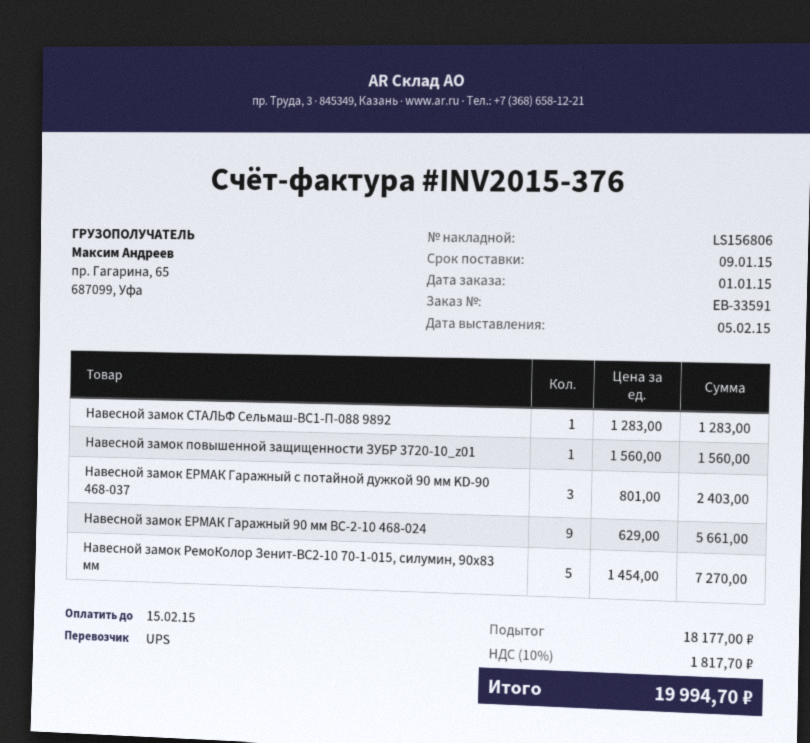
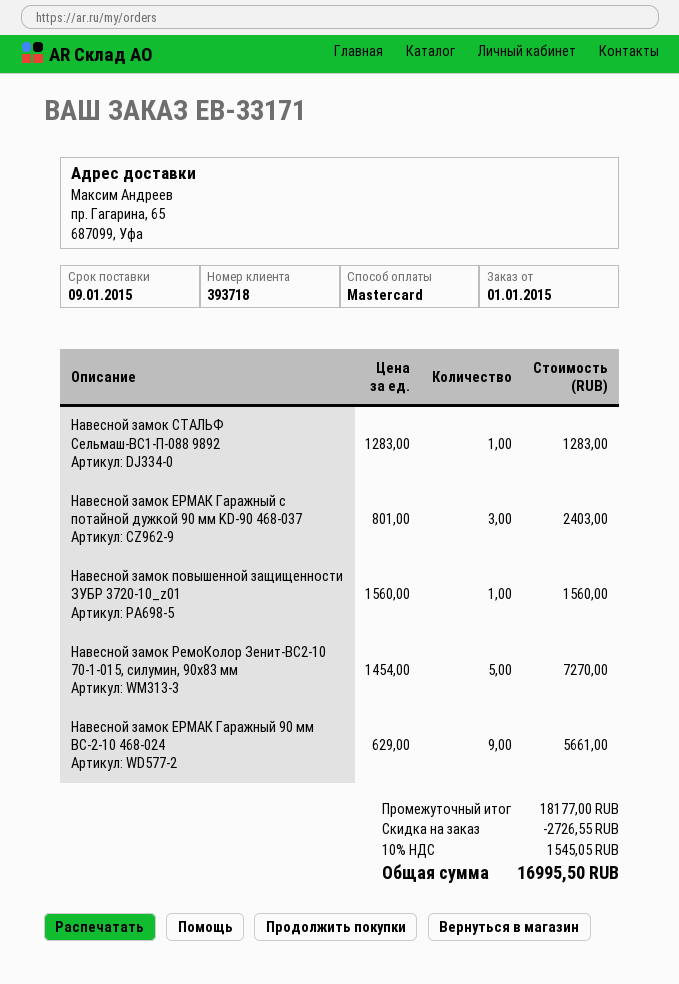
order number: EB-33591 -> EB-33171
discount: none -> 2726.55
tax: 10% = 1817.70 -> 10% = 1545.05
total: 19994.70 -> 16995.50

